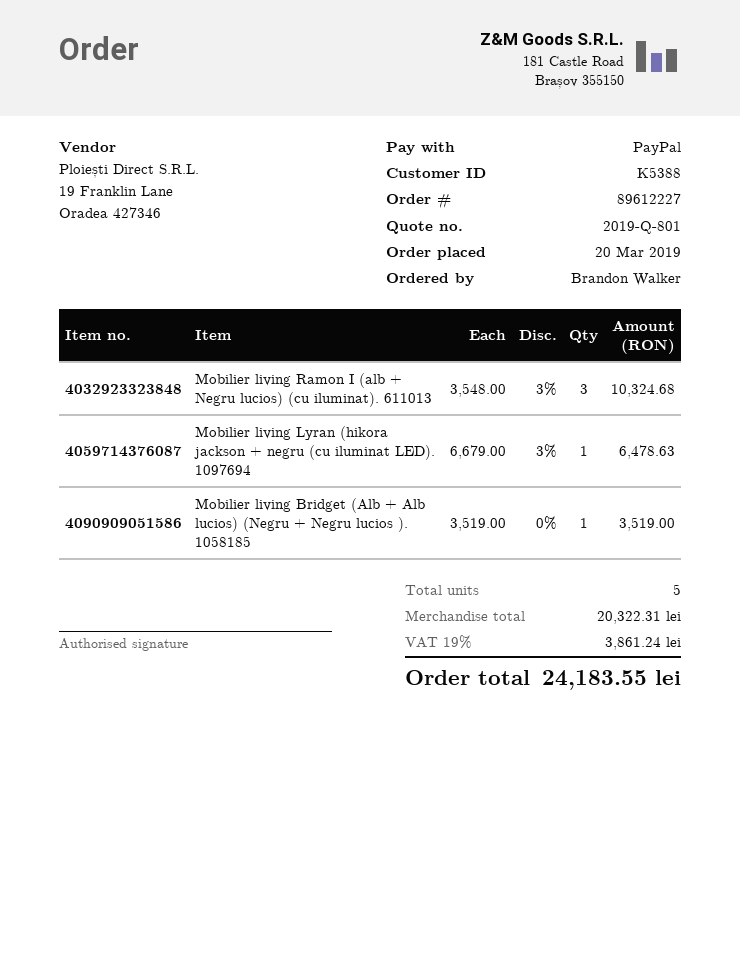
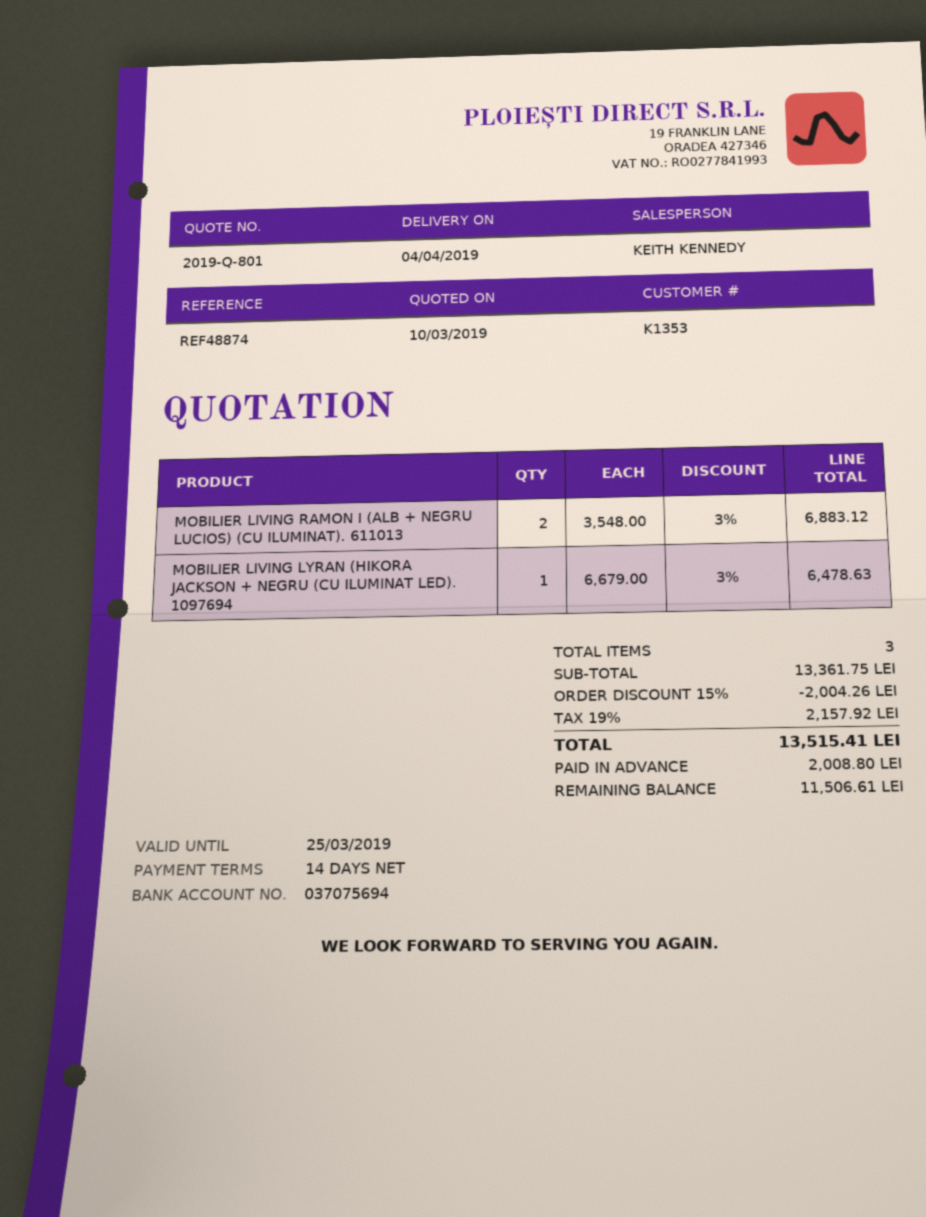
customer number: K5388 -> K1353
Mobilier living Ramon I (alb + Negru lucios) (cu iluminat). 611013: 3 x 3548.00 - 3% = 10324.68 -> 2 x 3548.00 - 3% = 6883.12
Mobilier living Bridget (Alb + Alb lucios) (Negru + Negru lucios ). 1058185: 1 x 3519.00 = 3519.00 -> none
total quantity: 5 -> 3
subtotal: 20322.31 -> 13361.75
discount: none -> 15% = 2004.26
tax: 19% = 3861.24 -> 19% = 2157.92
total: 24183.55 -> 13515.41

